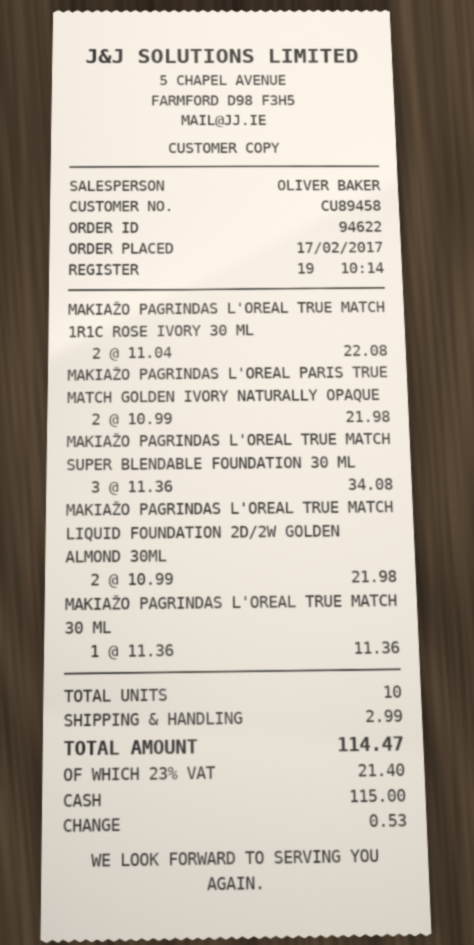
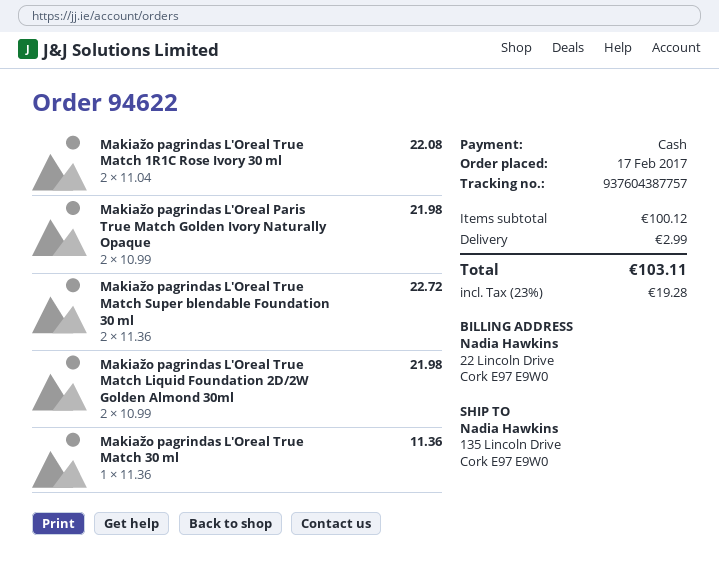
MAKIAŽO PAGRINDAS L'OREAL TRUE MATCH SUPER BLENDABLE FOUNDATION 30 ML: 3 x 11.36 = 34.08 -> 2 x 11.36 = 22.72
tax: 23% = 21.40 -> 23% = 19.28
total: 114.47 -> 103.11

